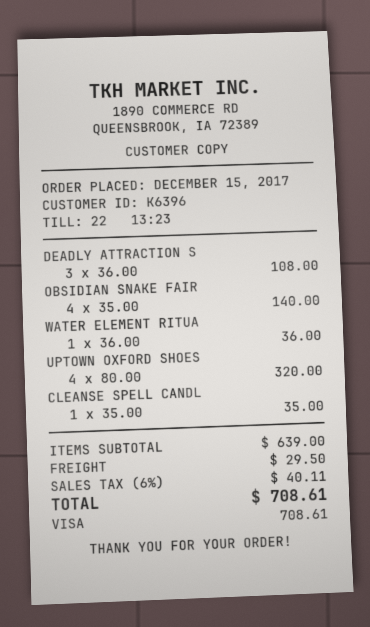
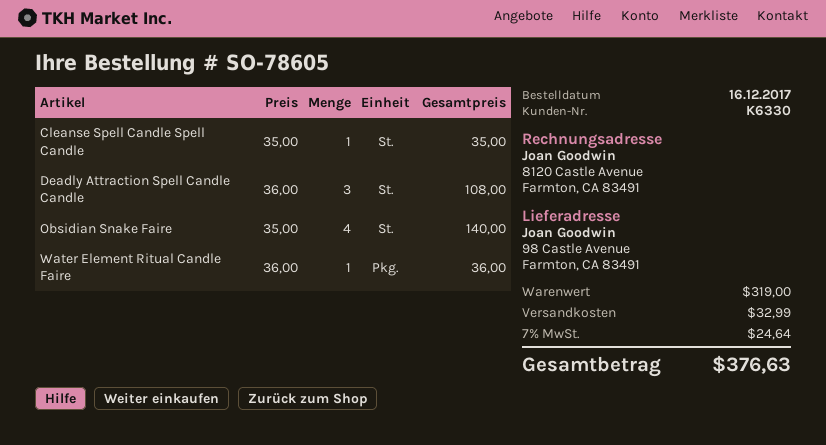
order date: 2017-12-15 -> 2017-12-16
customer number: K6396 -> K6330
UPTOWN OXFORD SHOES: 4 x 80.00 = 320.00 -> none
subtotal: 639.00 -> 319.00
shipping: 29.50 -> 32.99
tax: 6% = 40.11 -> 7% = 24.64
total: 708.61 -> 376.63

